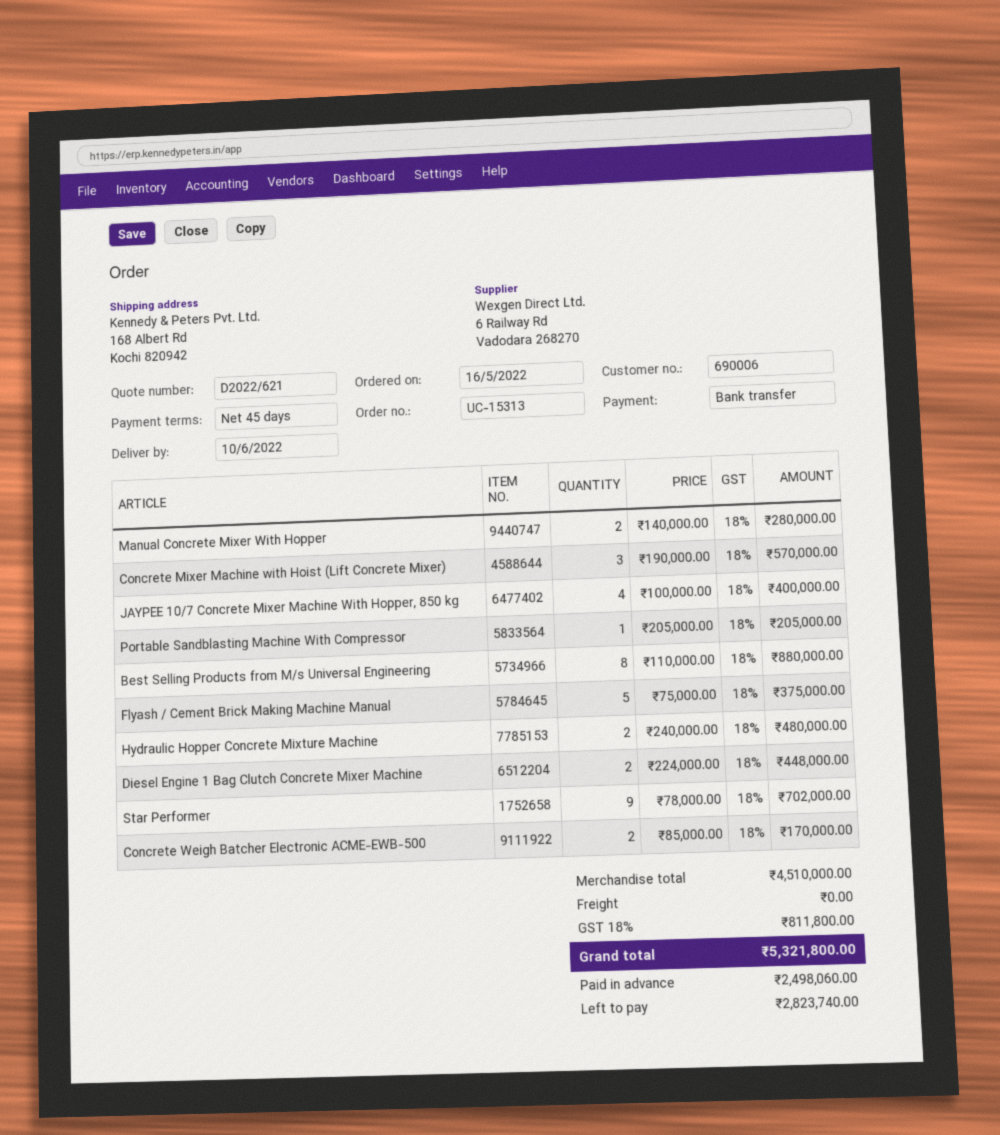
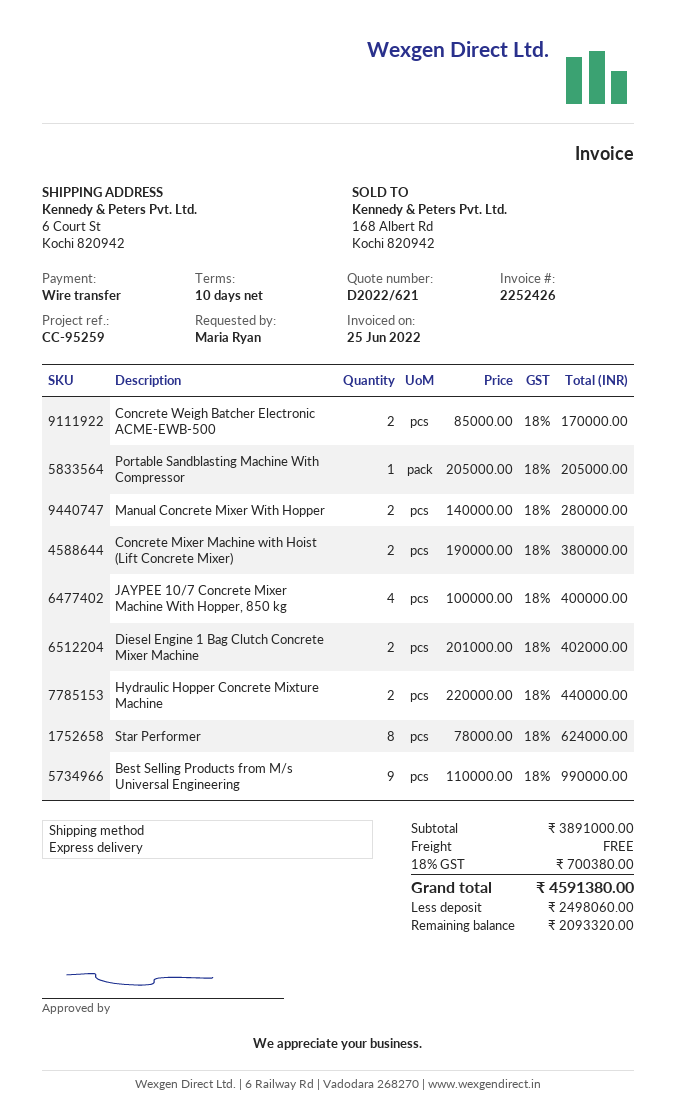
payment terms: 45 days -> 10 days
ship to: 168 Albert Rd, Kochi 820942 -> 6 Court St, Kochi 820942
Concrete Mixer Machine with Hoist (Lift Concrete Mixer): 3 x 190000.00 = 570000.00 -> 2 x 190000.00 = 380000.00
Best Selling Products from M/s Universal Engineering: 8 x 110000.00 = 880000.00 -> 9 x 110000.00 = 990000.00
Flyash / Cement Brick Making Machine Manual: 5 x 75000.00 = 375000.00 -> none
Hydraulic Hopper Concrete Mixture Machine: 2 x 240000.00 = 480000.00 -> 2 x 220000.00 = 440000.00
Diesel Engine 1 Bag Clutch Concrete Mixer Machine: 2 x 224000.00 = 448000.00 -> 2 x 201000.00 = 402000.00
Star Performer: 9 x 78000.00 = 702000.00 -> 8 x 78000.00 = 624000.00
subtotal: 4510000.00 -> 3891000.00
tax: 18% = 811800.00 -> 18% = 700380.00
total: 5321800.00 -> 4591380.00
balance: 2823740.00 -> 2093320.00

